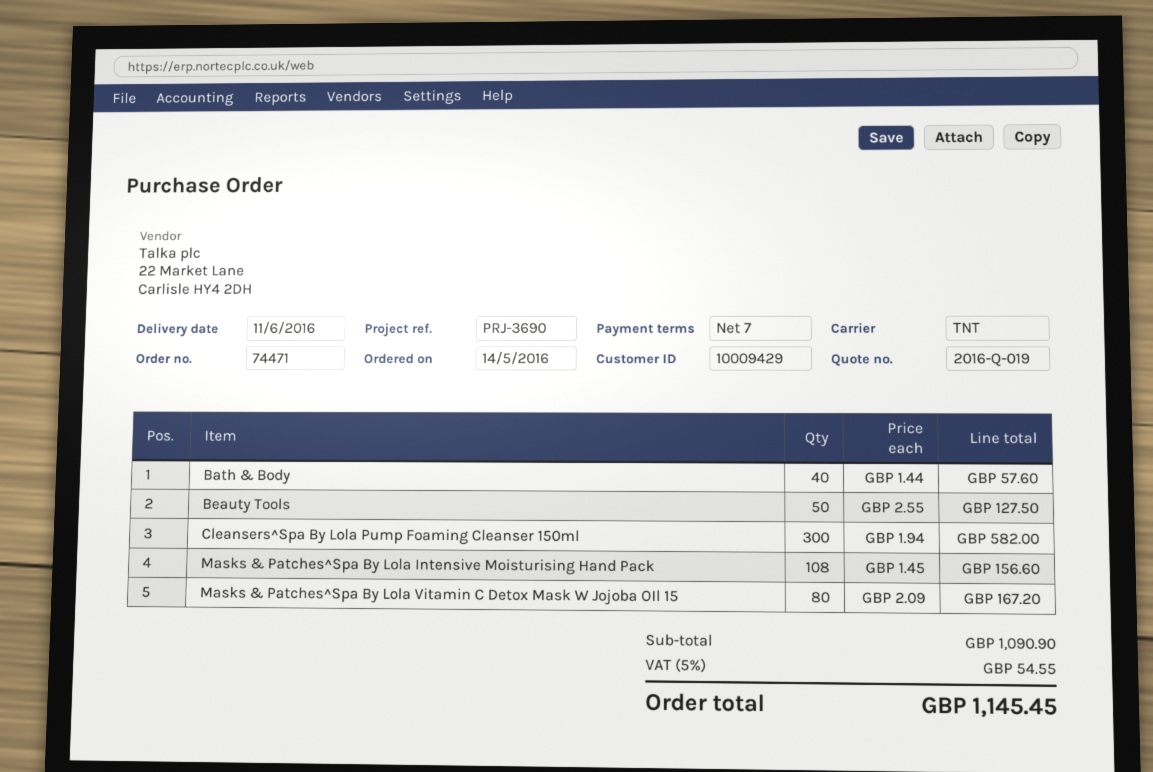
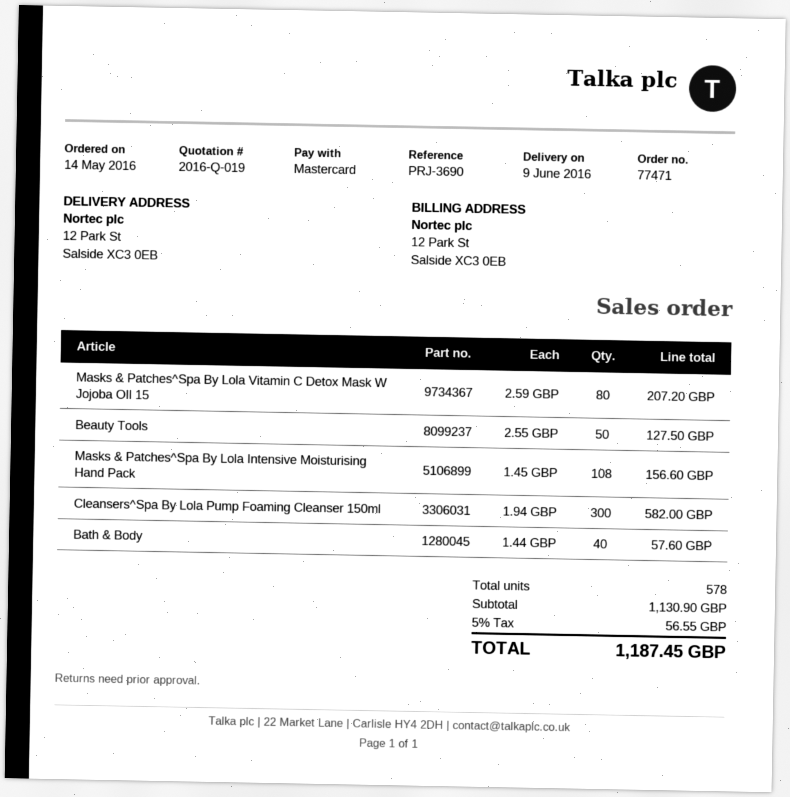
order number: 74471 -> 77471
delivery date: 2016-06-11 -> 2016-06-09
Masks & Patches^Spa By Lola Vitamin C Detox Mask W Jojoba OIl 15: 80 x 2.09 = 167.20 -> 80 x 2.59 = 207.20
subtotal: 1090.90 -> 1130.90
tax: 5% = 54.55 -> 5% = 56.55
total: 1145.45 -> 1187.45

